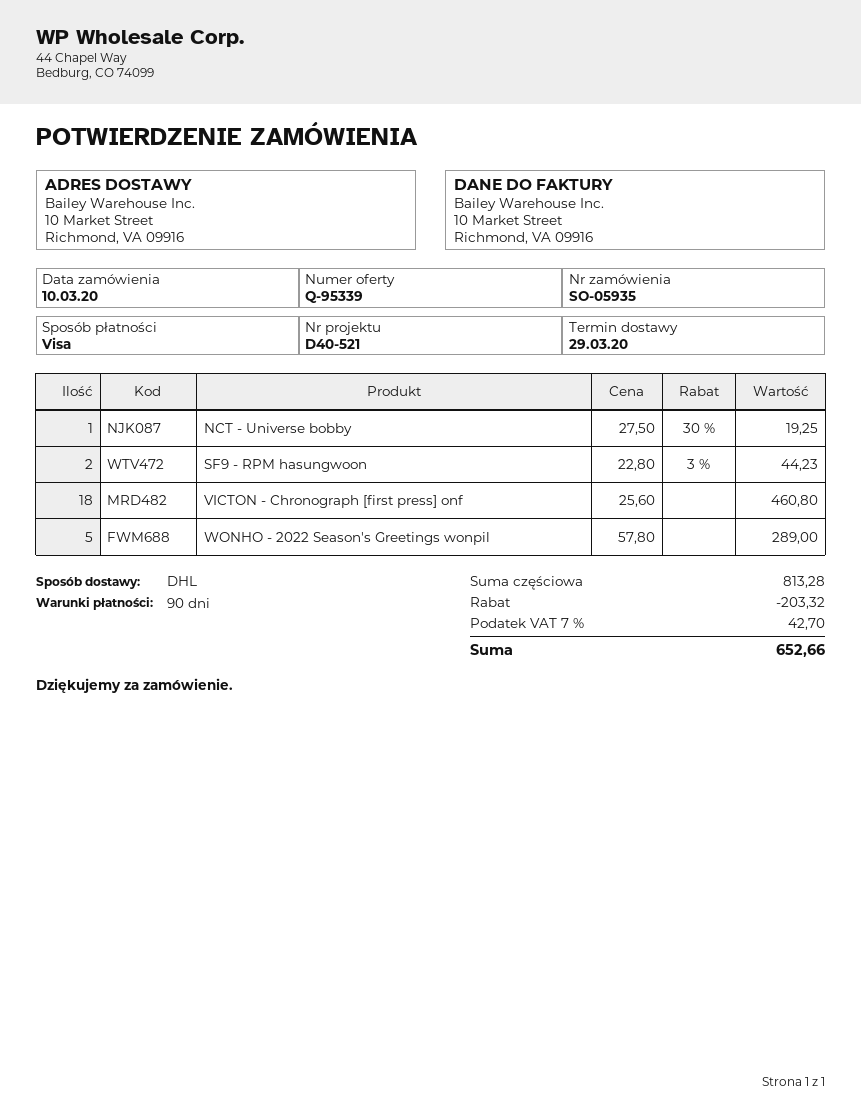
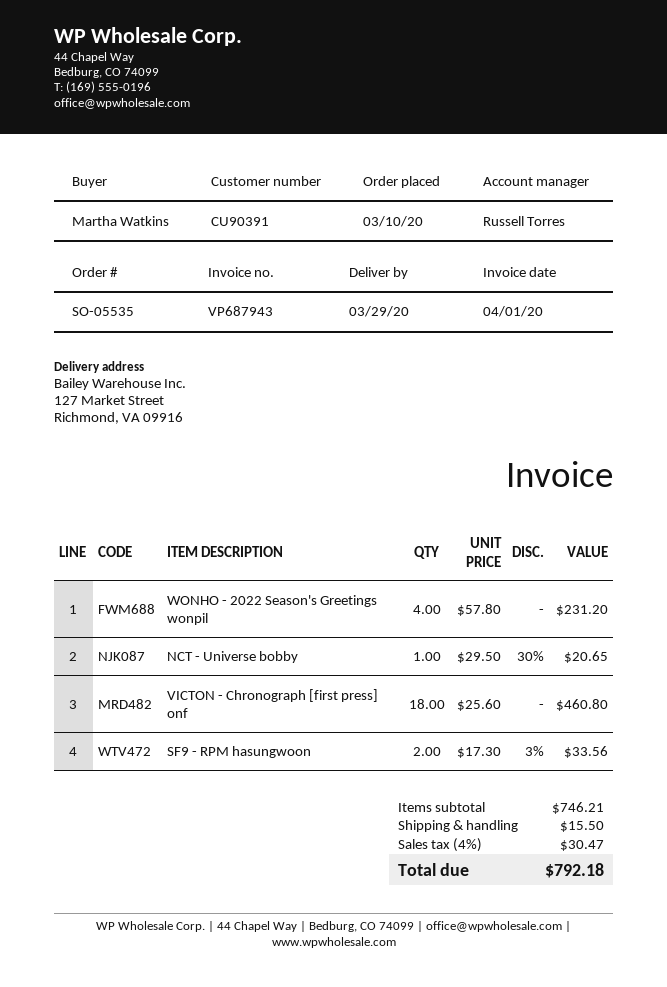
order number: SO-05935 -> SO-05535
ship to: 10 Market Street, Richmond, VA 09916 -> 127 Market Street, Richmond, VA 09916
NCT - Universe bobby: 1 x 27.50 - 30% = 19.25 -> 1 x 29.50 - 30% = 20.65
SF9 - RPM hasungwoon: 2 x 22.80 - 3% = 44.23 -> 2 x 17.30 - 3% = 33.56
WONHO - 2022 Season's Greetings wonpil: 5 x 57.80 = 289.00 -> 4 x 57.80 = 231.20
subtotal: 813.28 -> 746.21
discount: 203.32 -> none
shipping: none -> 15.50
tax: 7% = 42.70 -> 4% = 30.47
total: 652.66 -> 792.18

